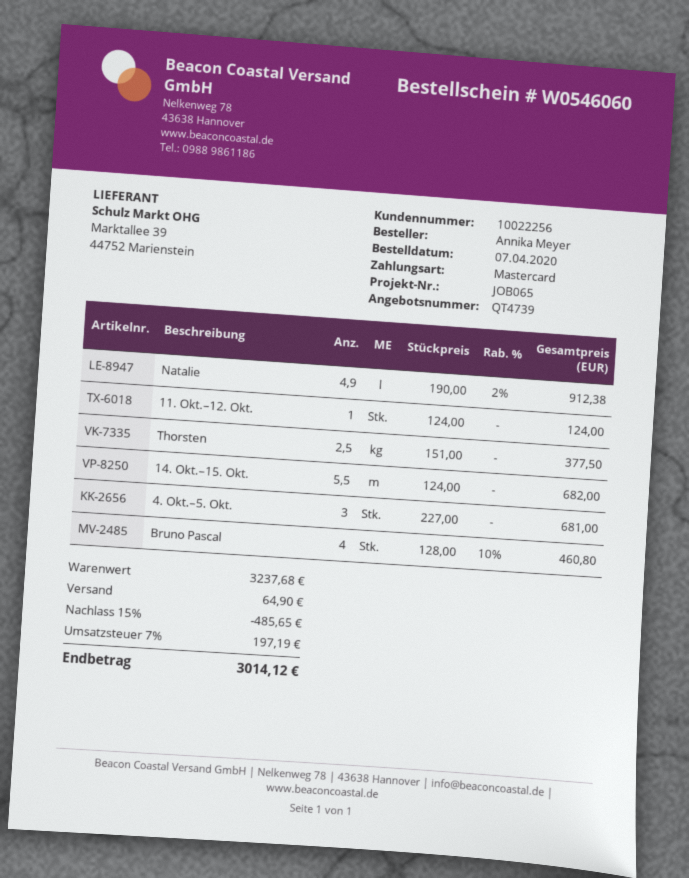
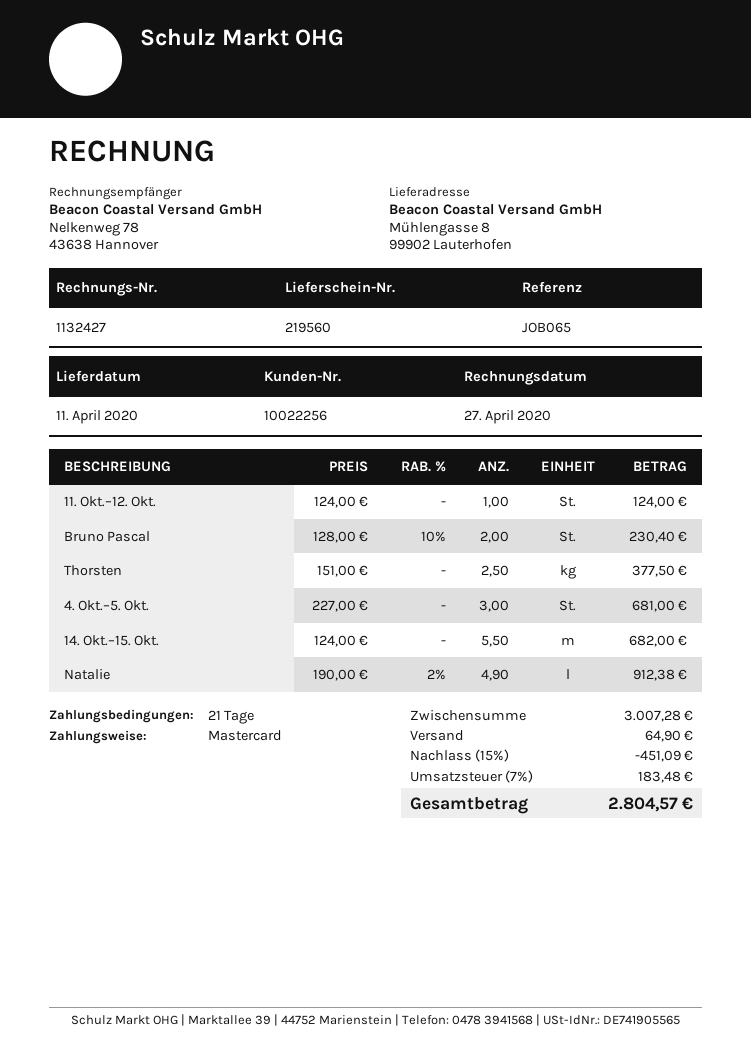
Bruno Pascal: 4 x 128.00 - 10% = 460.80 -> 2 x 128.00 - 10% = 230.40
subtotal: 3237.68 -> 3007.28
discount: 15% = 485.65 -> 15% = 451.09
tax: 7% = 197.19 -> 7% = 183.48
total: 3014.12 -> 2804.57

